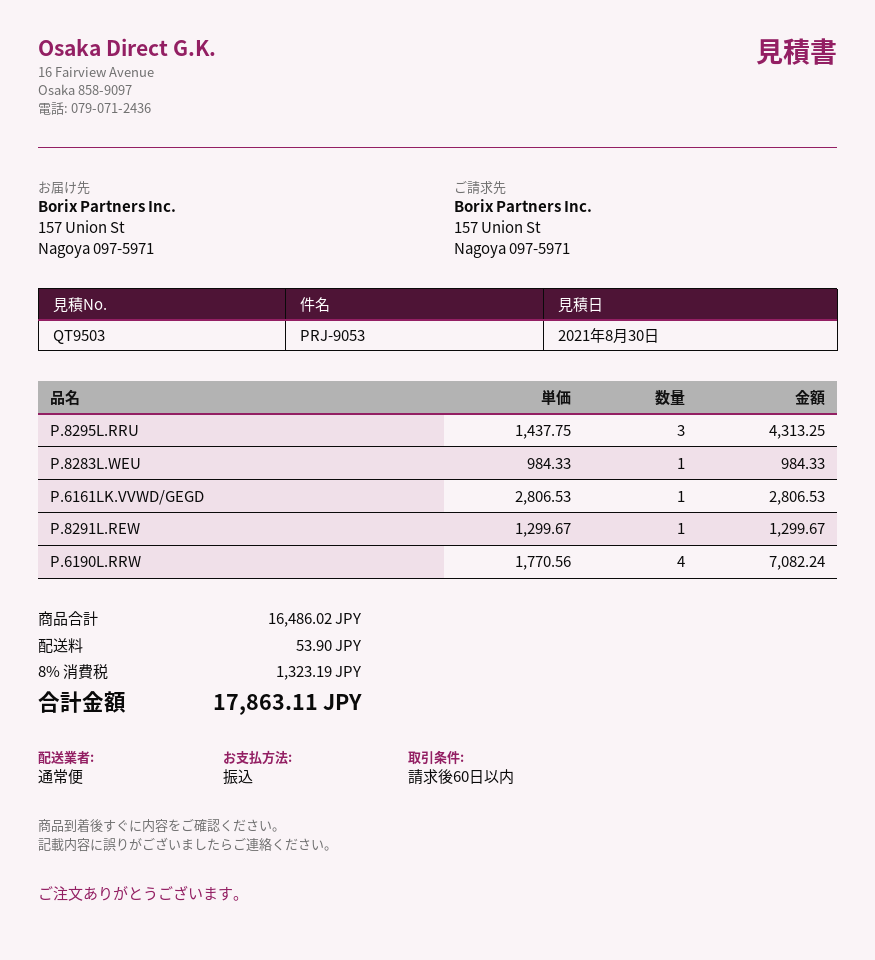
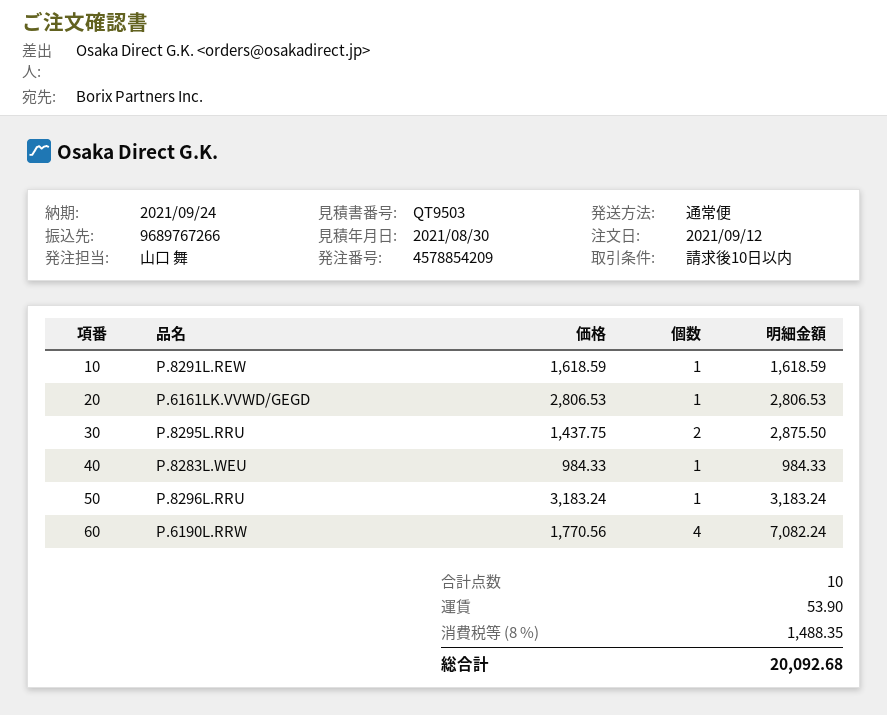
payment terms: 60 days -> 10 days
P.8295L.RRU: 3 x 1437.75 = 4313.25 -> 2 x 1437.75 = 2875.50
P.8291L.REW: 1 x 1299.67 = 1299.67 -> 1 x 1618.59 = 1618.59
P.8296L.RRU: none -> 1 x 3183.24 = 3183.24
tax: 8% = 1323.19 -> 8% = 1488.35
total: 17863.11 -> 20092.68

